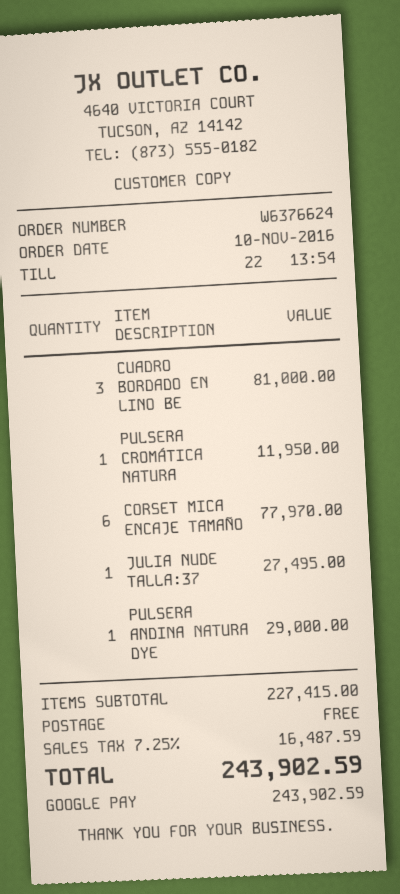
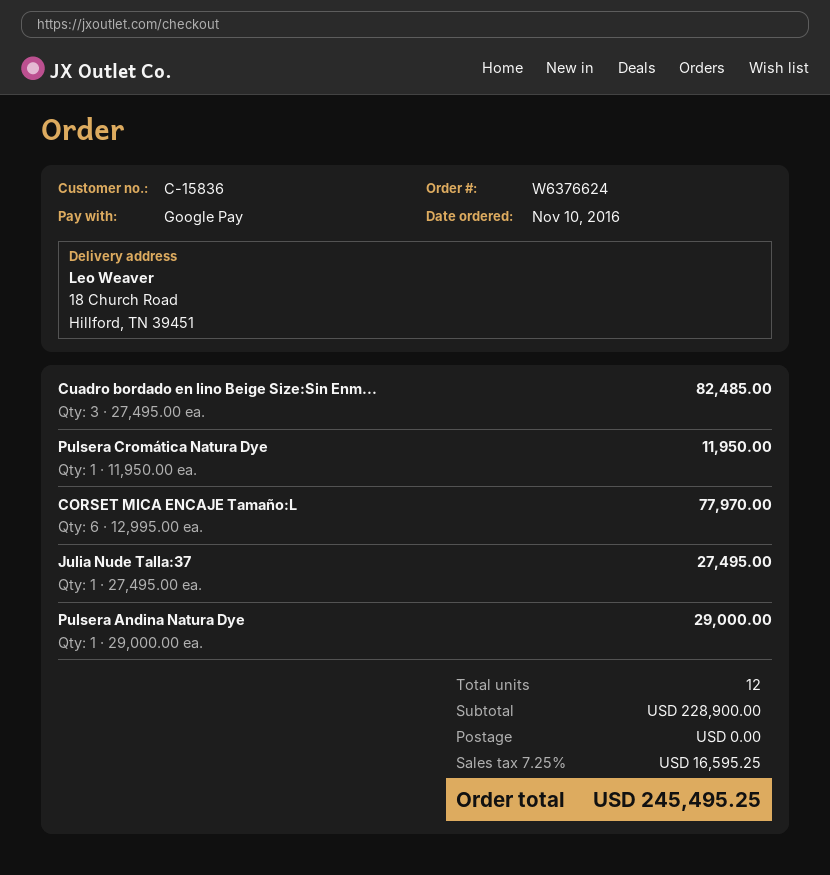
CUADRO BORDADO EN LINO BE: 3 for 81000.00 -> 3 for 82485.00
subtotal: 227415.00 -> 228900.00
tax: 7.25% = 16487.59 -> 7.25% = 16595.25
total: 243902.59 -> 245495.25

